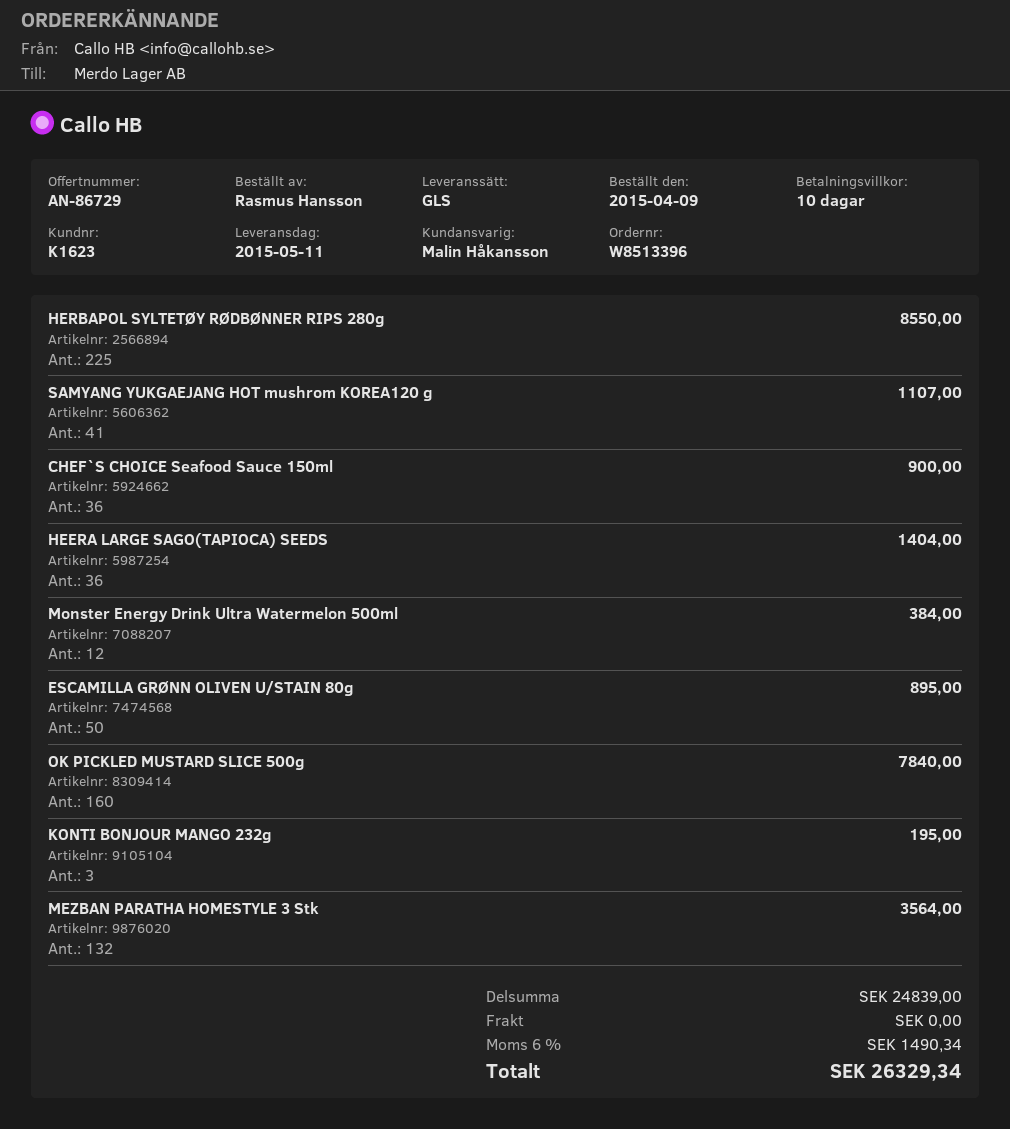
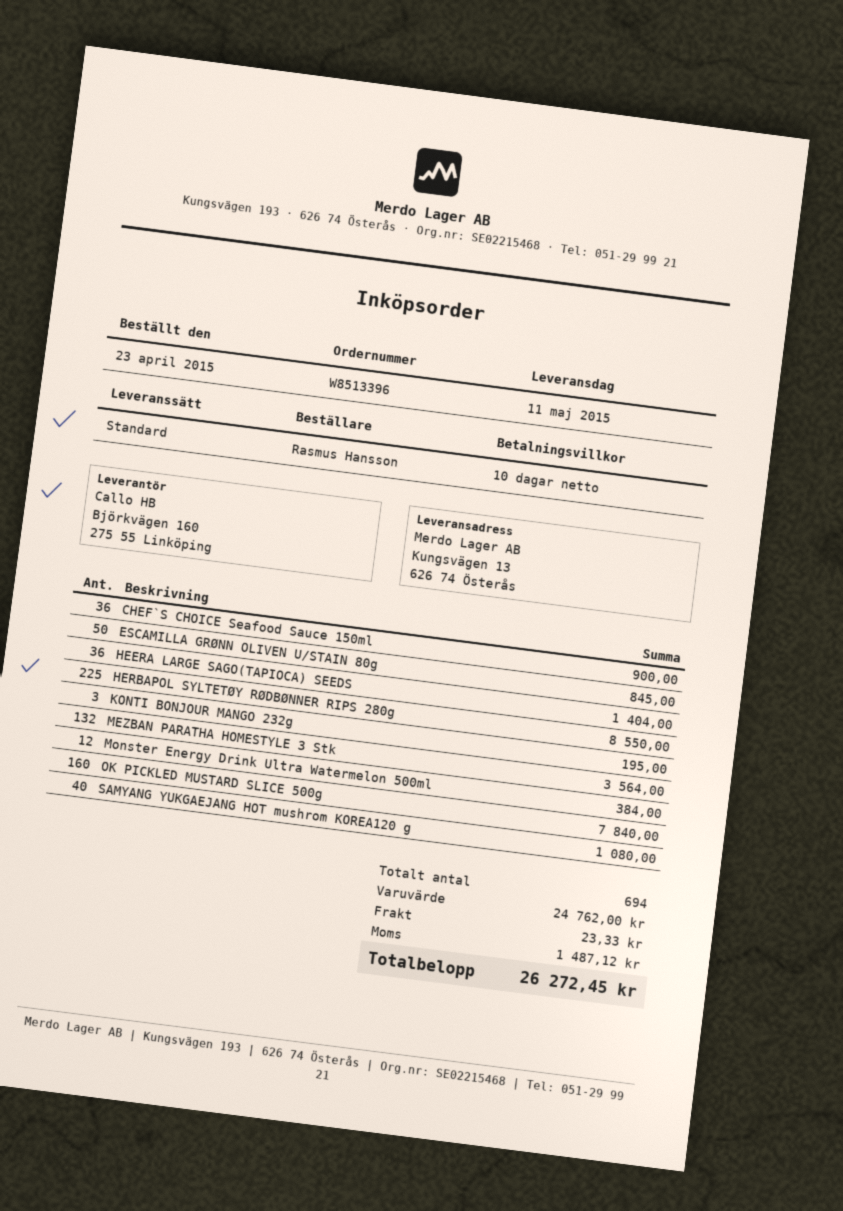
order date: 2015-04-09 -> 2015-04-23
shipping method: GLS -> standard
SAMYANG YUKGAEJANG HOT mushrom KOREA120 g: 41 for 1107.00 -> 40 for 1080.00
ESCAMILLA GRØNN OLIVEN U/STAIN 80g: 50 for 895.00 -> 50 for 845.00
subtotal: 24839.00 -> 24762.00
shipping: 0.00 -> 23.33
tax: 1490.34 -> 1487.12
total: 26329.34 -> 26272.45

